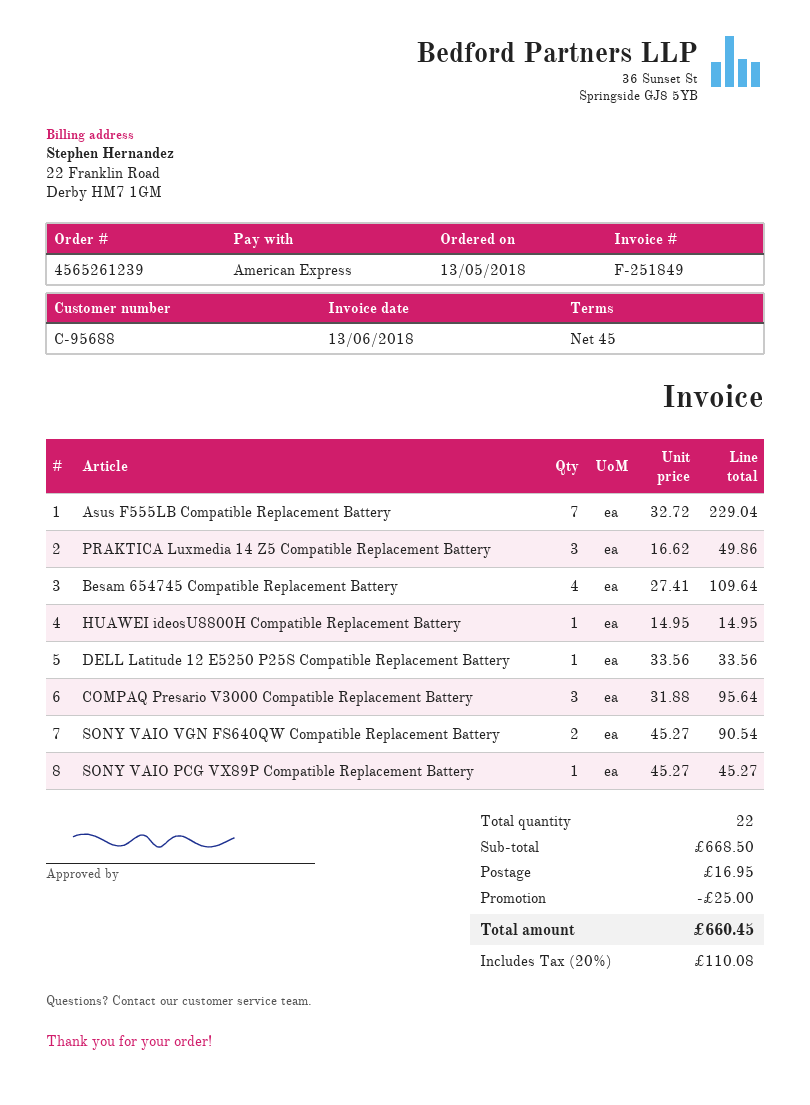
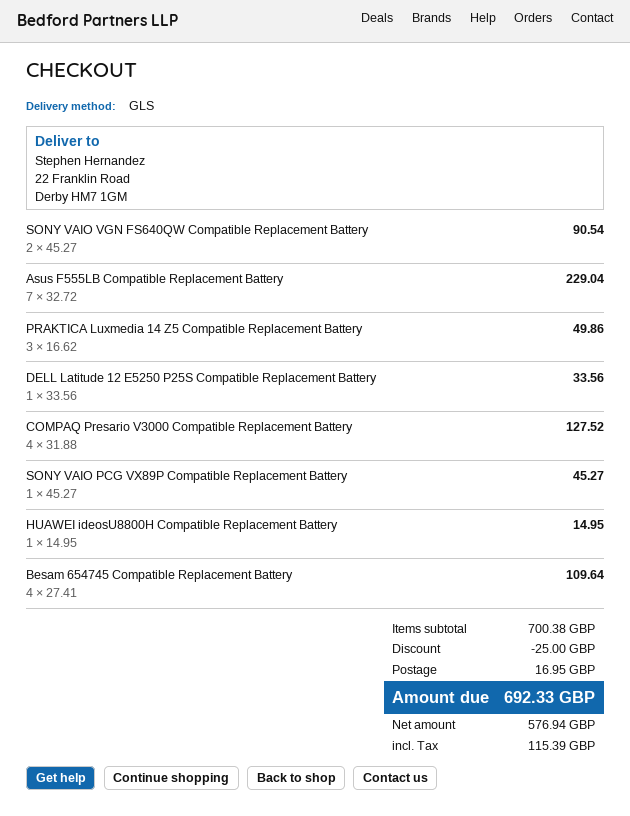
COMPAQ Presario V3000 Compatible Replacement Battery: 3 x 31.88 = 95.64 -> 4 x 31.88 = 127.52
subtotal: 668.50 -> 700.38
tax: 110.08 -> 115.39
total: 660.45 -> 692.33

